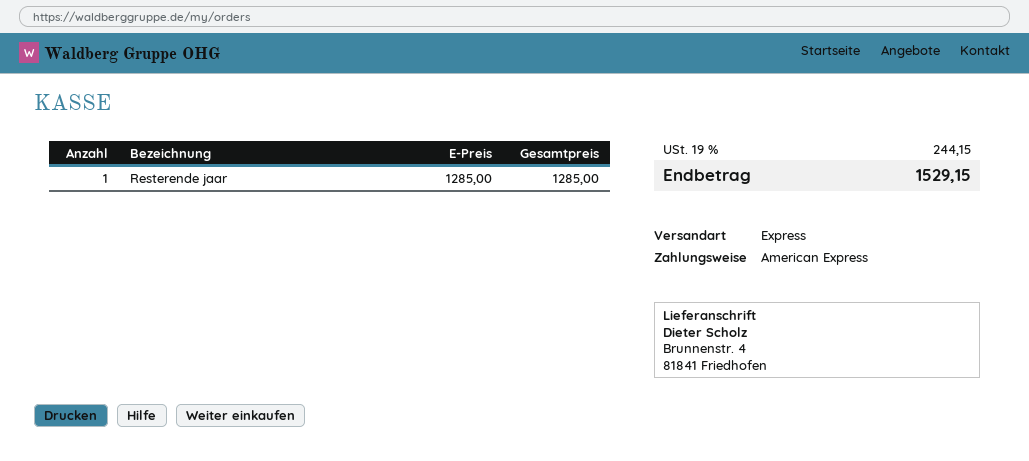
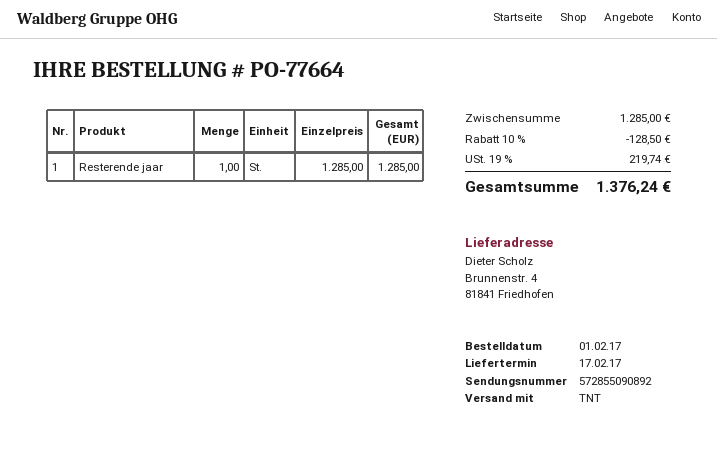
shipping method: express -> TNT
discount: none -> 10% = 128.50
tax: 19% = 244.15 -> 19% = 219.74
total: 1529.15 -> 1376.24

